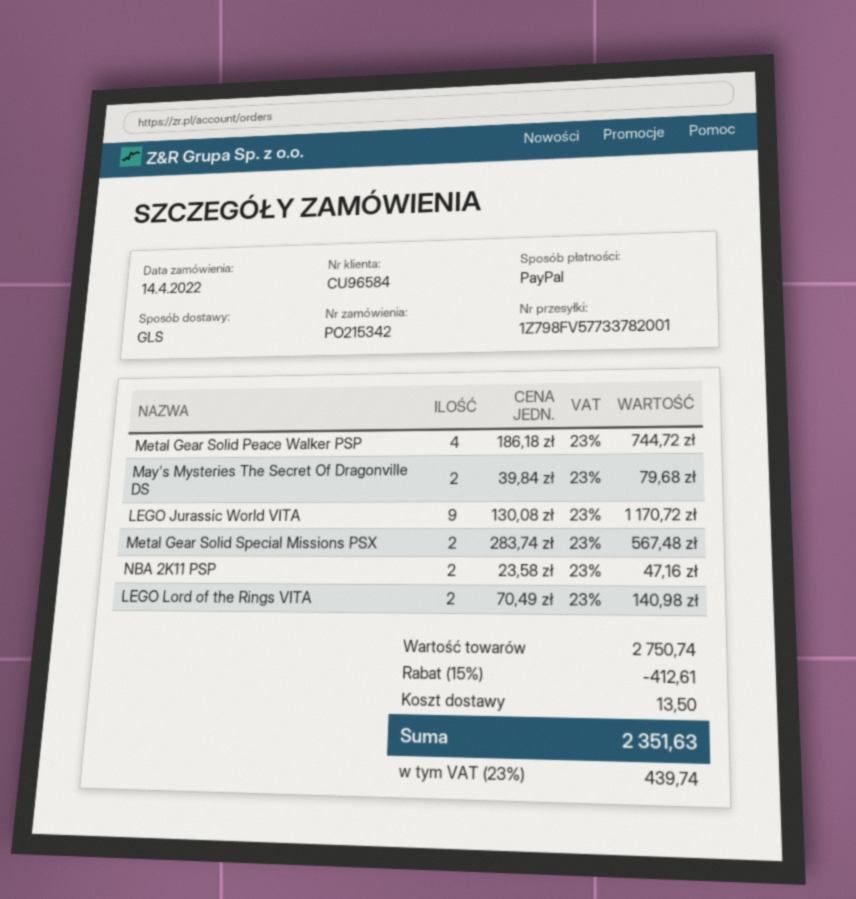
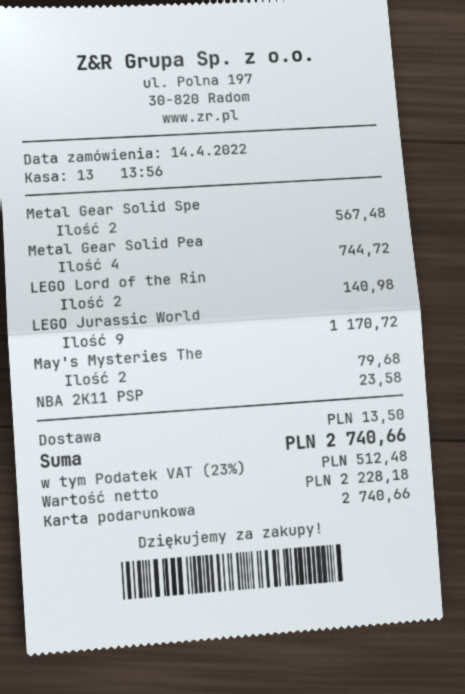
payment method: PayPal -> gift card
NBA 2K11 PSP: 2 for 47.16 -> 1 for 23.58
discount: 15% = 412.61 -> none
tax: 23% = 439.74 -> 23% = 512.48
total: 2351.63 -> 2740.66

